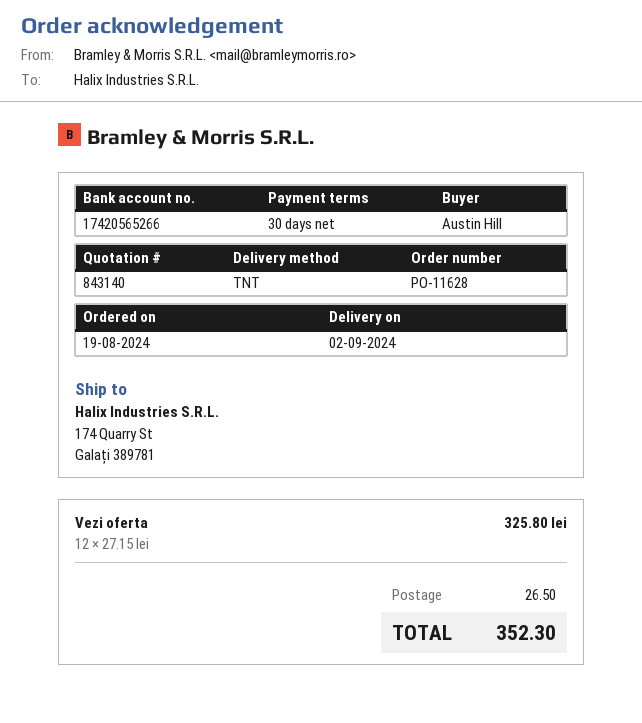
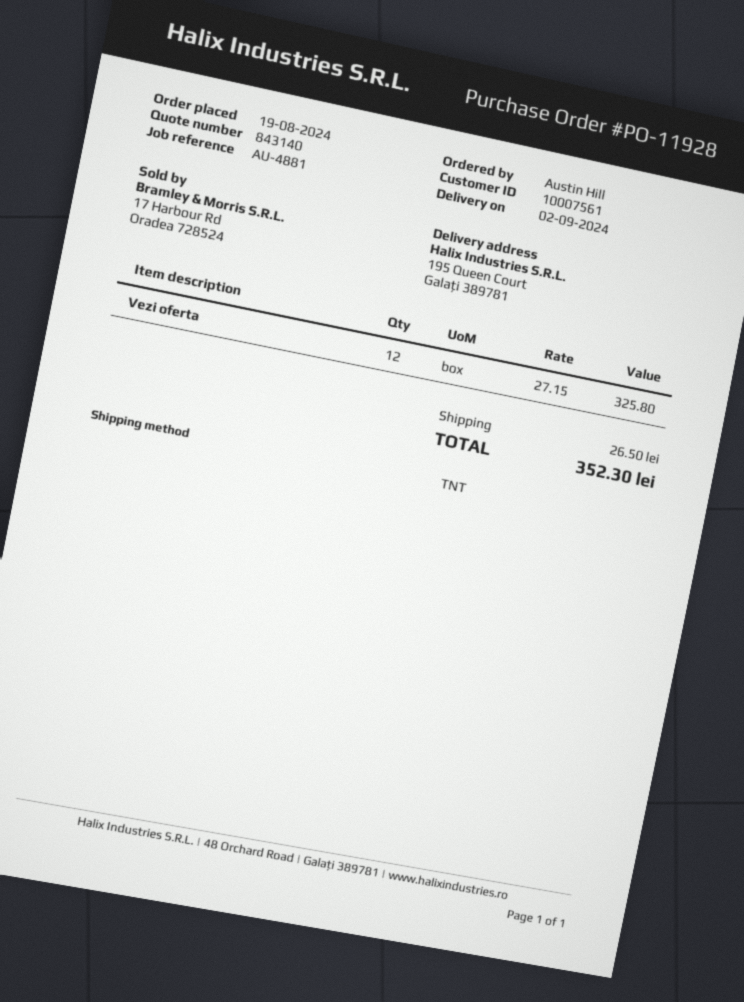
order number: PO-11628 -> PO-11928
ship to: 174 Quarry St, Galați 389781 -> 195 Queen Court, Galați 389781

